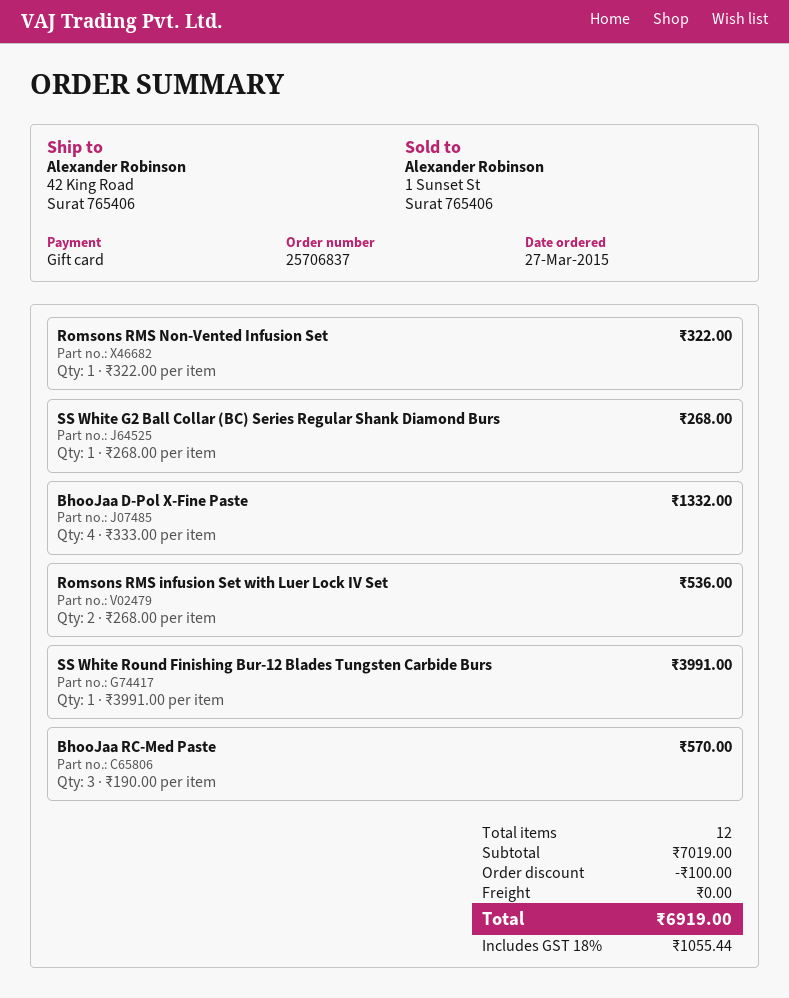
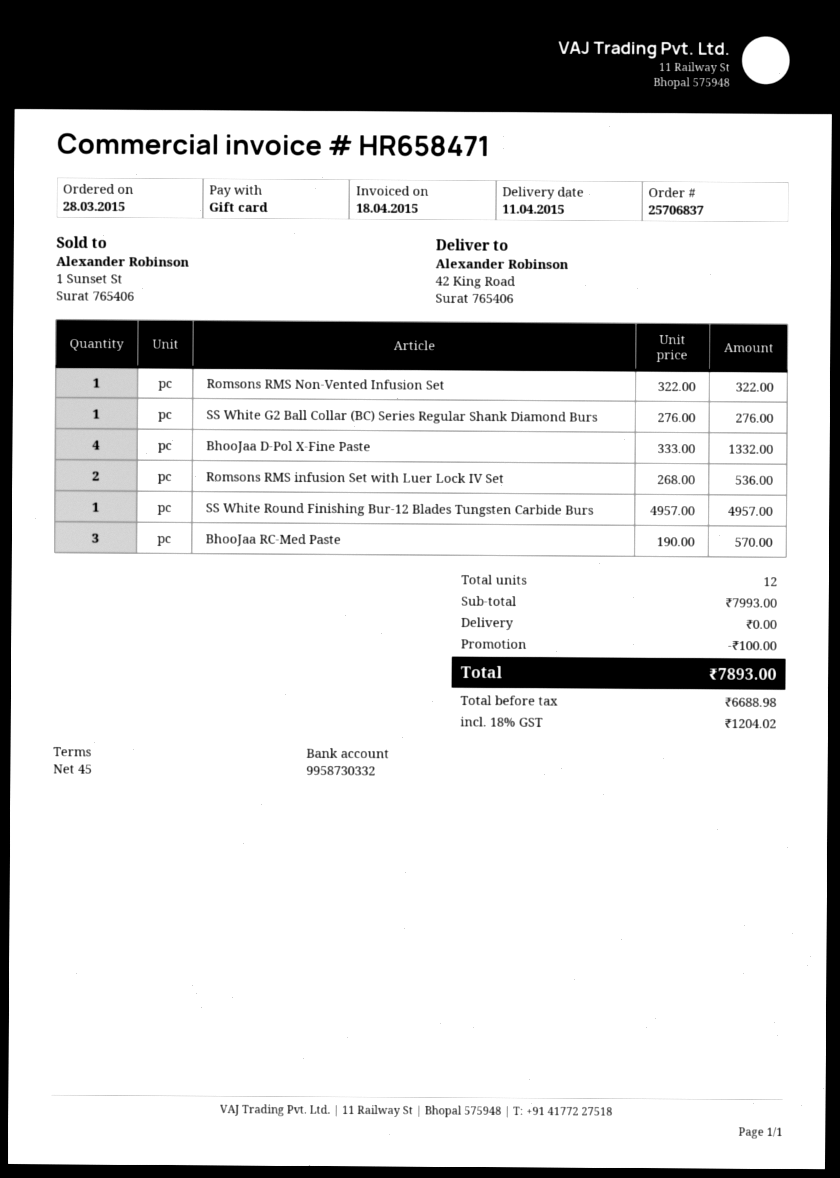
order date: 2015-03-27 -> 2015-03-28
SS White G2 Ball Collar (BC) Series Regular Shank Diamond Burs: 1 x 268.00 = 268.00 -> 1 x 276.00 = 276.00
SS White Round Finishing Bur-12 Blades Tungsten Carbide Burs: 1 x 3991.00 = 3991.00 -> 1 x 4957.00 = 4957.00
subtotal: 7019.00 -> 7993.00
tax: 18% = 1055.44 -> 18% = 1204.02
total: 6919.00 -> 7893.00

